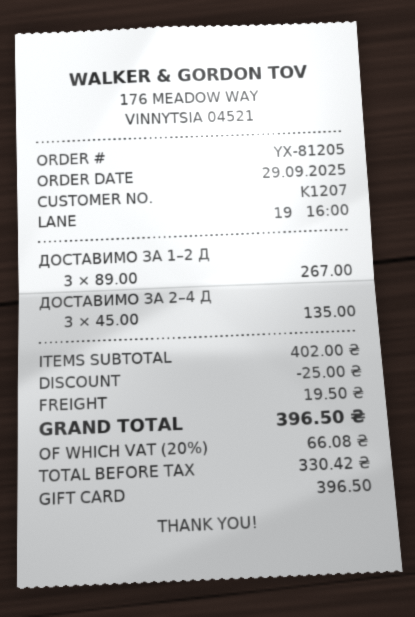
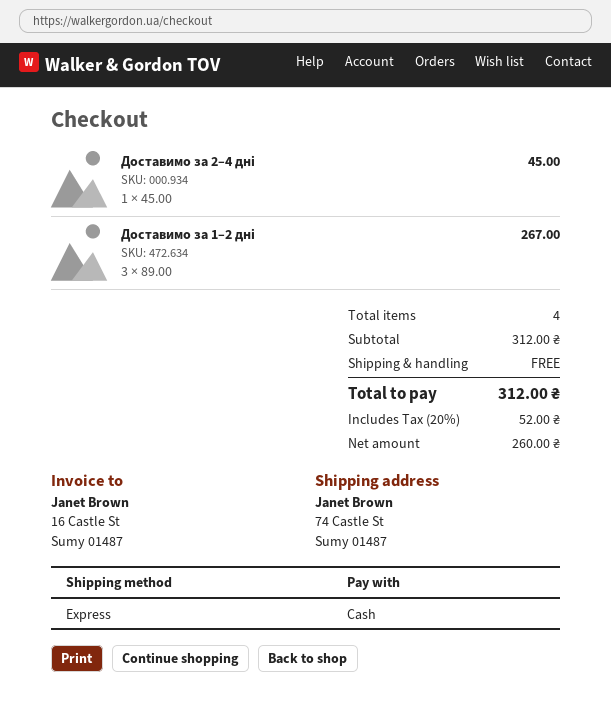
payment method: gift card -> cash
ДОСТАВИМО ЗА 2–4 Д: 3 x 45.00 = 135.00 -> 1 x 45.00 = 45.00
subtotal: 402.00 -> 312.00
discount: 25.00 -> none
shipping: 19.50 -> 0.00
net: 330.42 -> 260.00
tax: 20% = 66.08 -> 20% = 52.00
total: 396.50 -> 312.00

